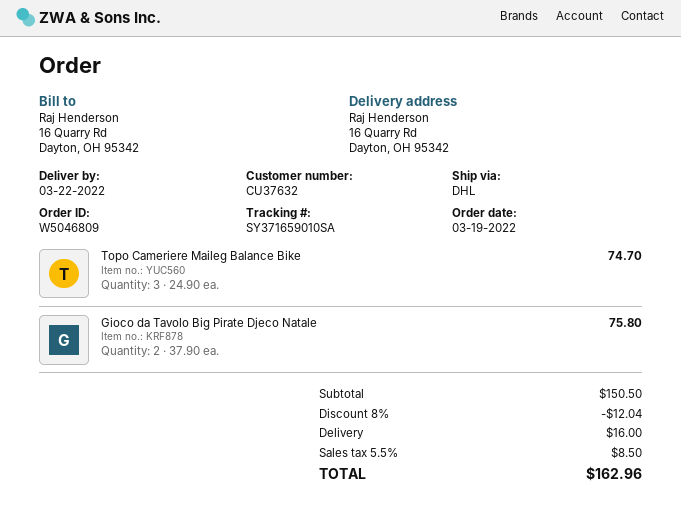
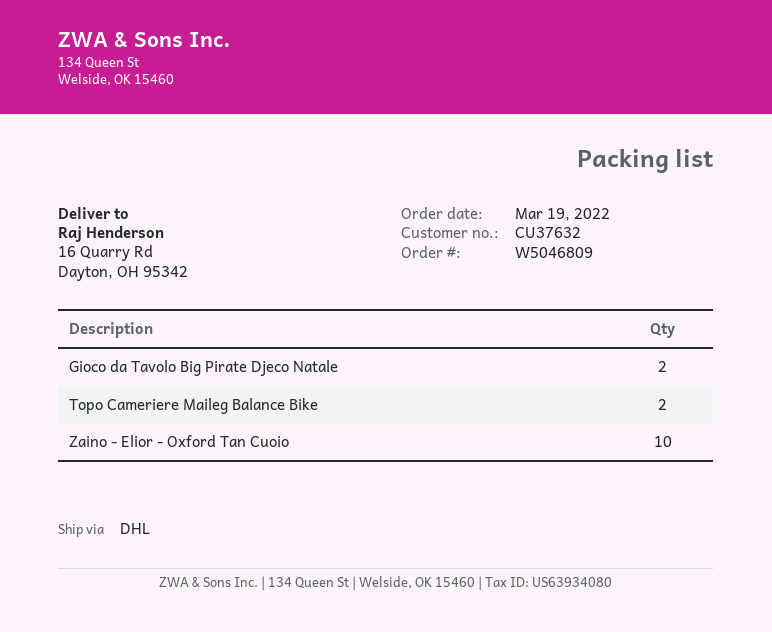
Topo Cameriere Maileg Balance Bike: 3 -> 2
Zaino - Elior - Oxford Tan Cuoio: none -> 10

